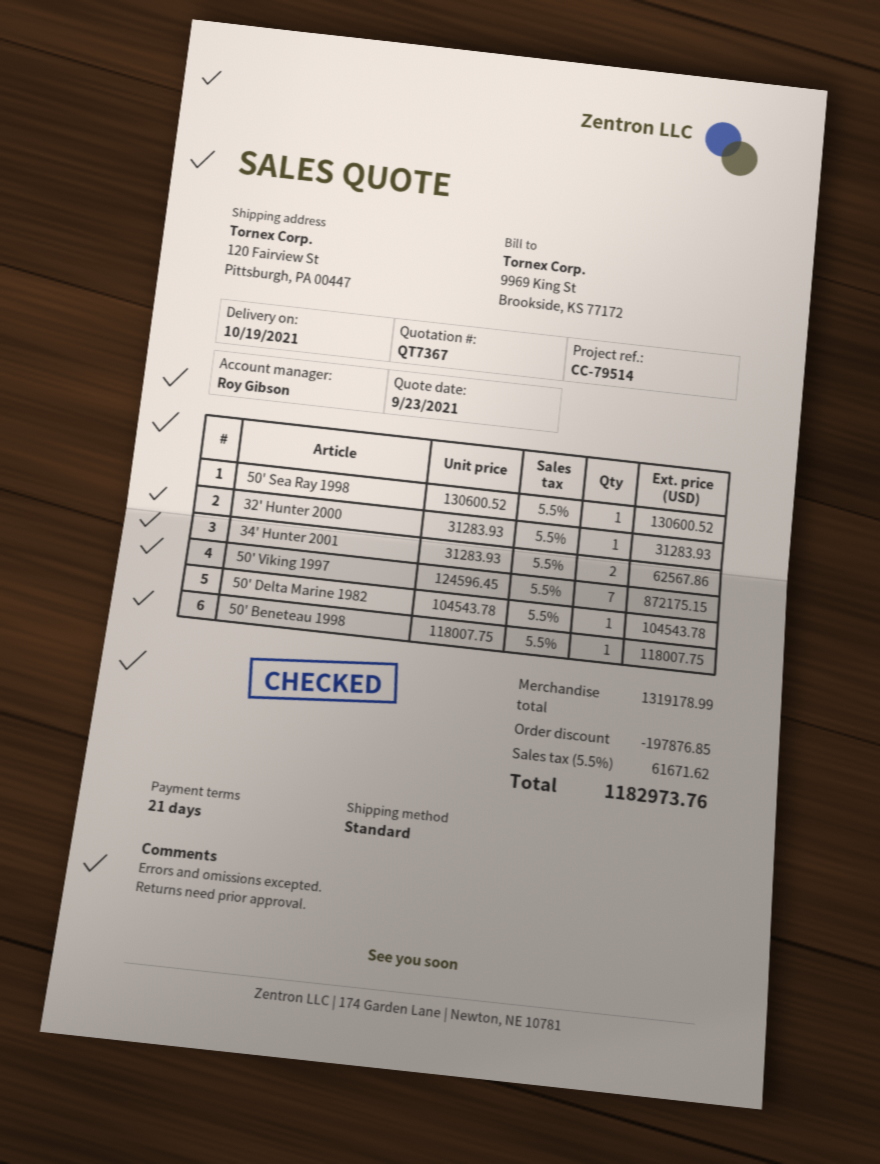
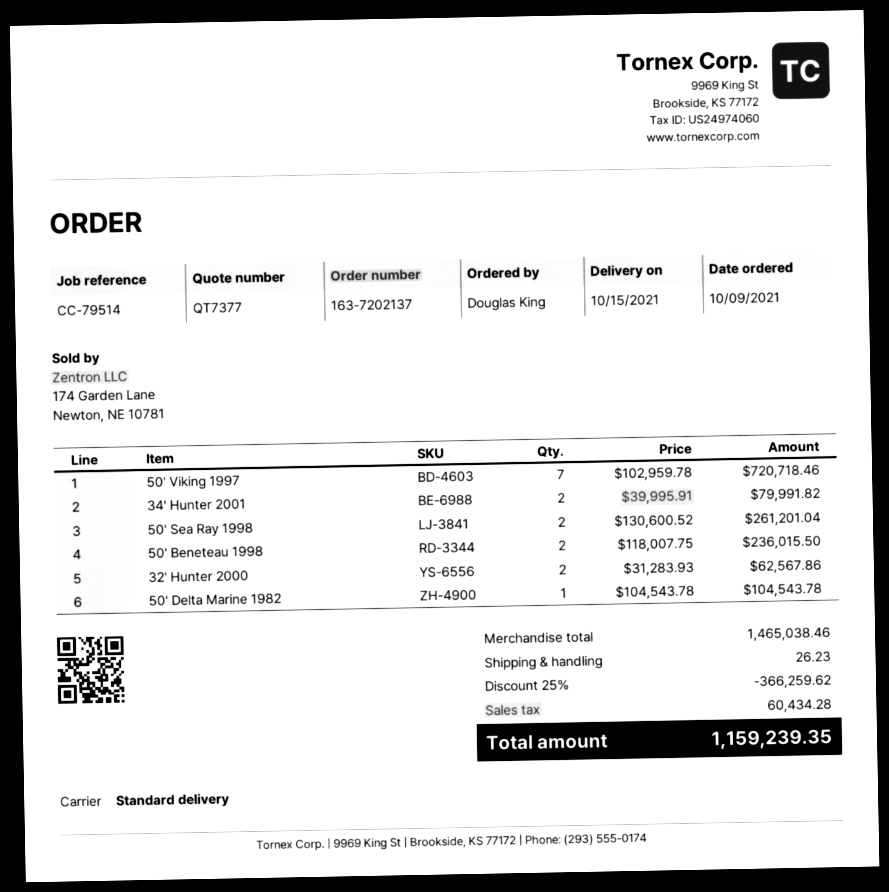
quote number: QT7367 -> QT7377
delivery date: 2021-10-19 -> 2021-10-15
50' Sea Ray 1998: 1 x 130600.52 = 130600.52 -> 2 x 130600.52 = 261201.04
32' Hunter 2000: 1 x 31283.93 = 31283.93 -> 2 x 31283.93 = 62567.86
34' Hunter 2001: 2 x 31283.93 = 62567.86 -> 2 x 39995.91 = 79991.82
50' Viking 1997: 7 x 124596.45 = 872175.15 -> 7 x 102959.78 = 720718.46
50' Beneteau 1998: 1 x 118007.75 = 118007.75 -> 2 x 118007.75 = 236015.50
subtotal: 1319178.99 -> 1465038.46
discount: 197876.85 -> 366259.62
shipping: none -> 26.23
tax: 61671.62 -> 60434.28
total: 1182973.76 -> 1159239.35

